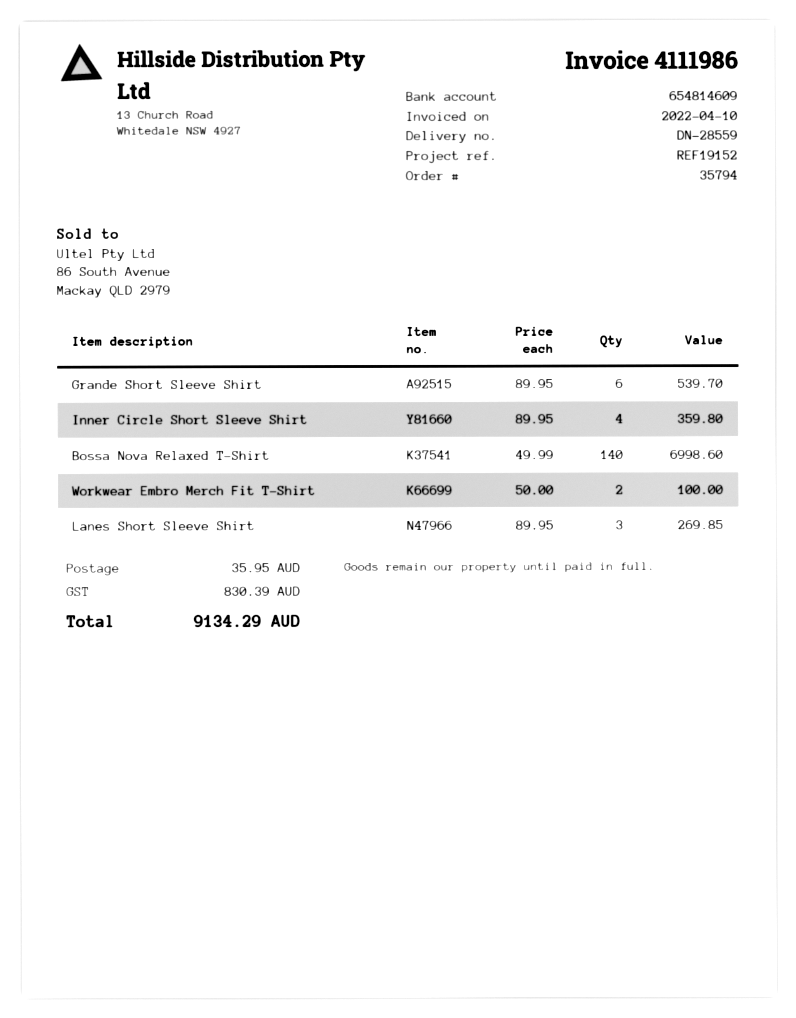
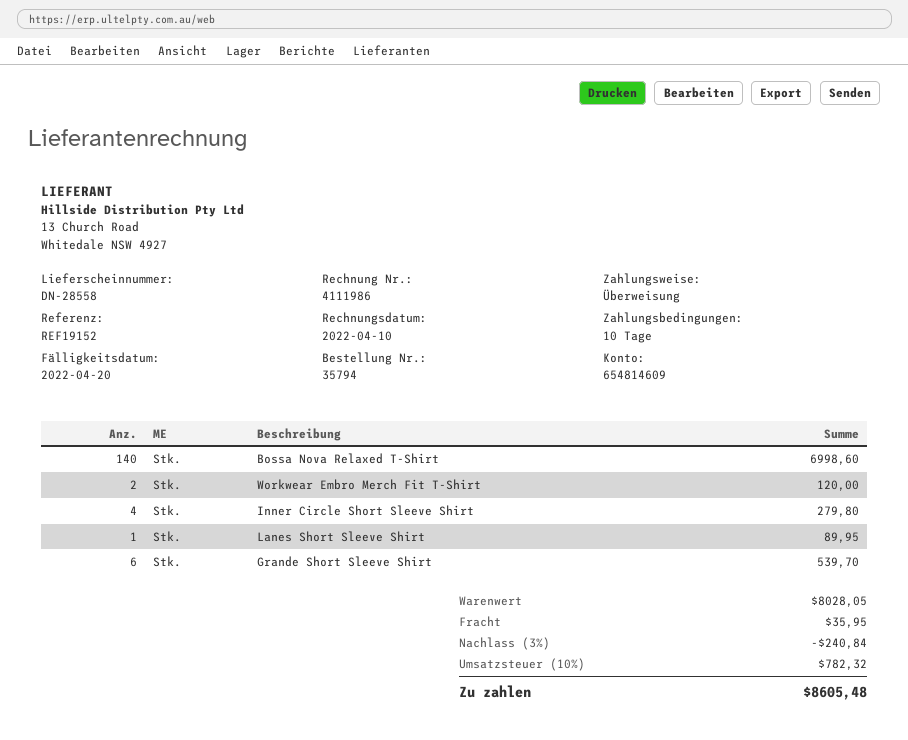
delivery note number: DN-28559 -> DN-28558
Inner Circle Short Sleeve Shirt: 4 for 359.80 -> 4 for 279.80
Workwear Embro Merch Fit T-Shirt: 2 for 100.00 -> 2 for 120.00
Lanes Short Sleeve Shirt: 3 for 269.85 -> 1 for 89.95
discount: none -> 3% = 240.84
tax: 830.39 -> 782.32
total: 9134.29 -> 8605.48

